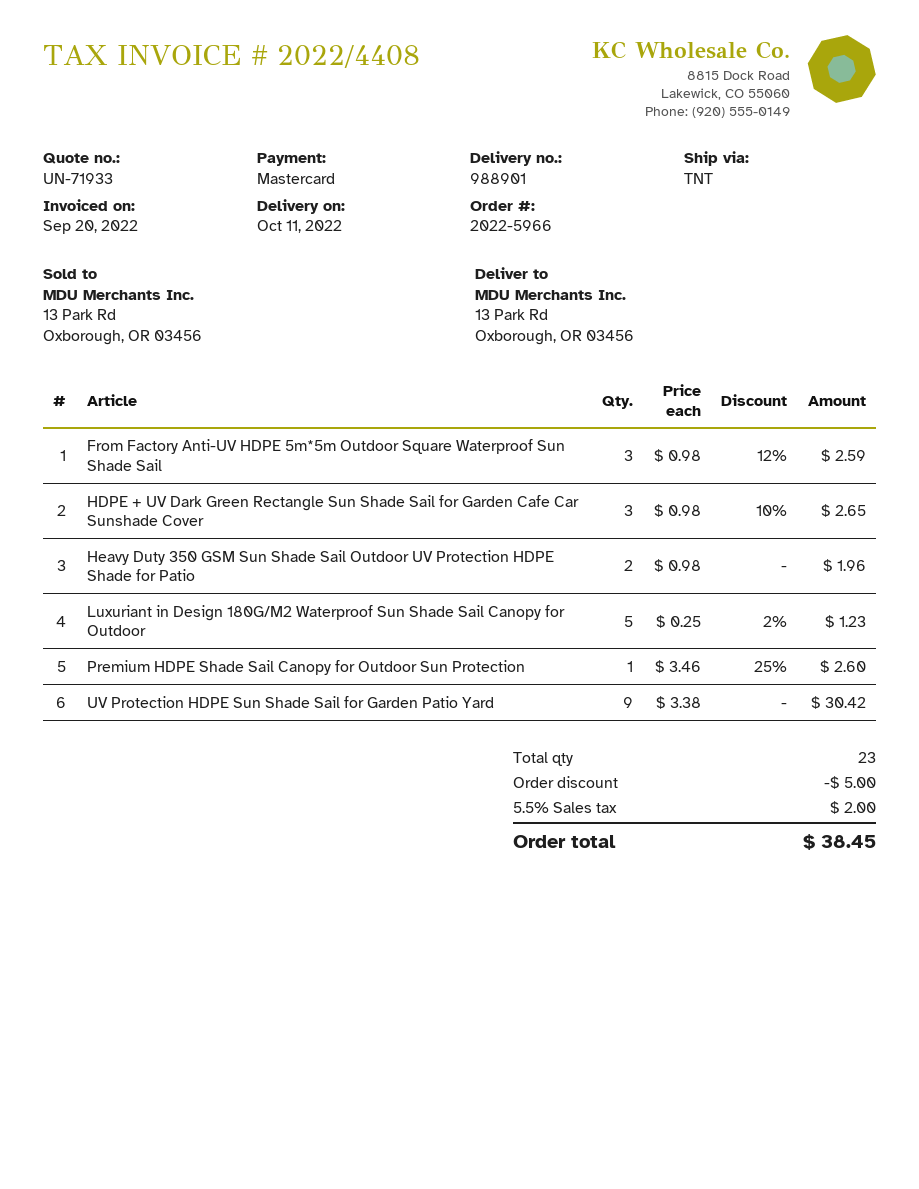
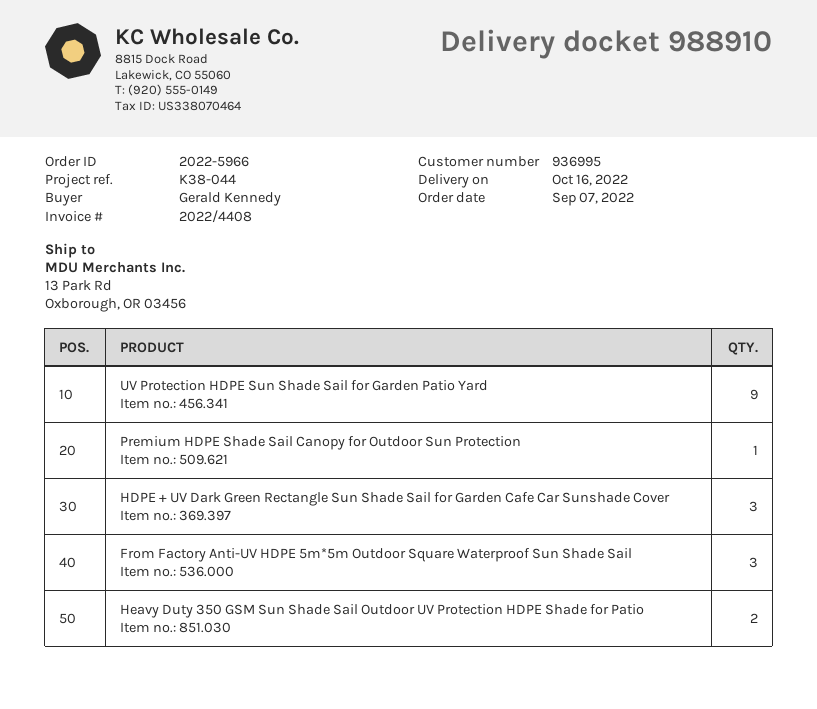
delivery note number: 988901 -> 988910
delivery date: 2022-10-11 -> 2022-10-16
Luxuriant in Design 180G/M2 Waterproof Sun Shade Sail Canopy for Outdoor: 5 -> none

